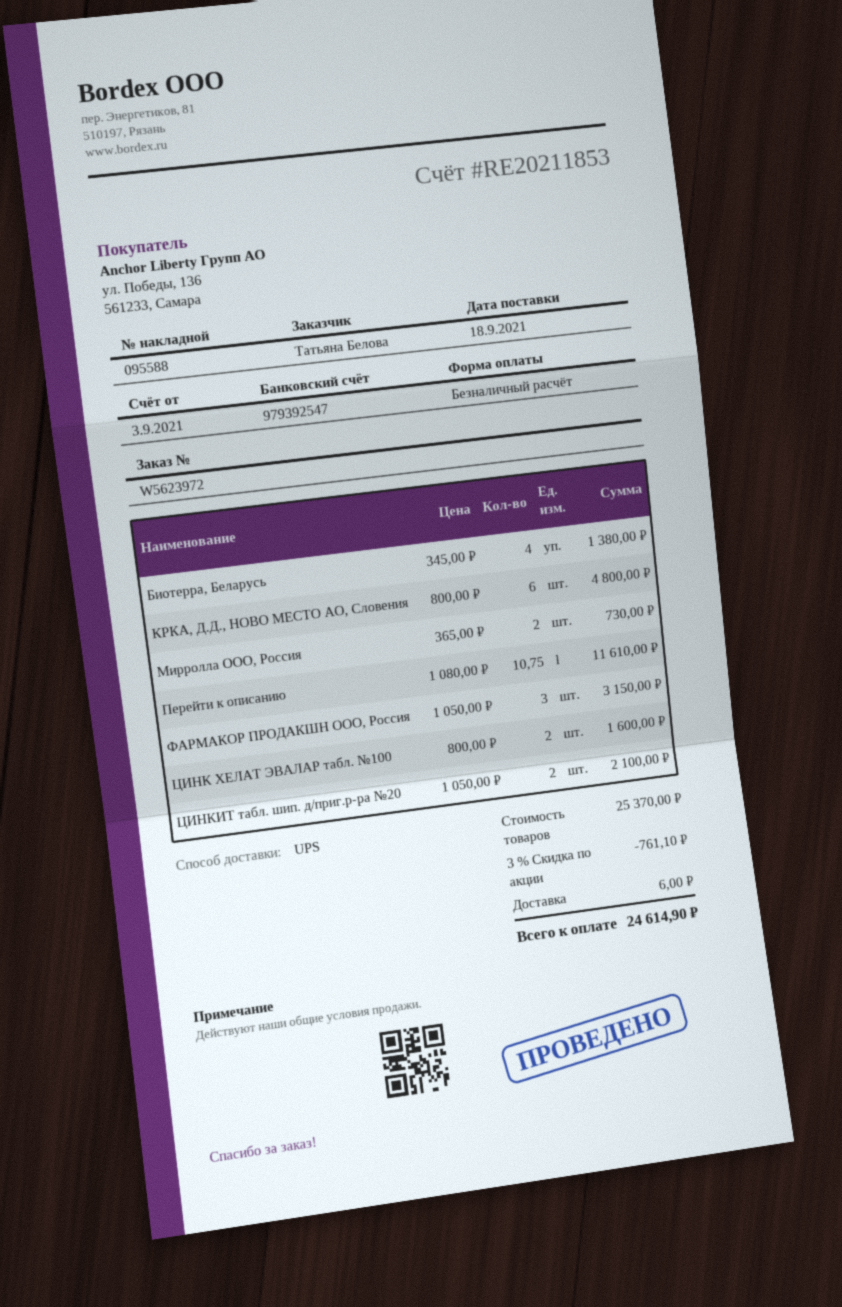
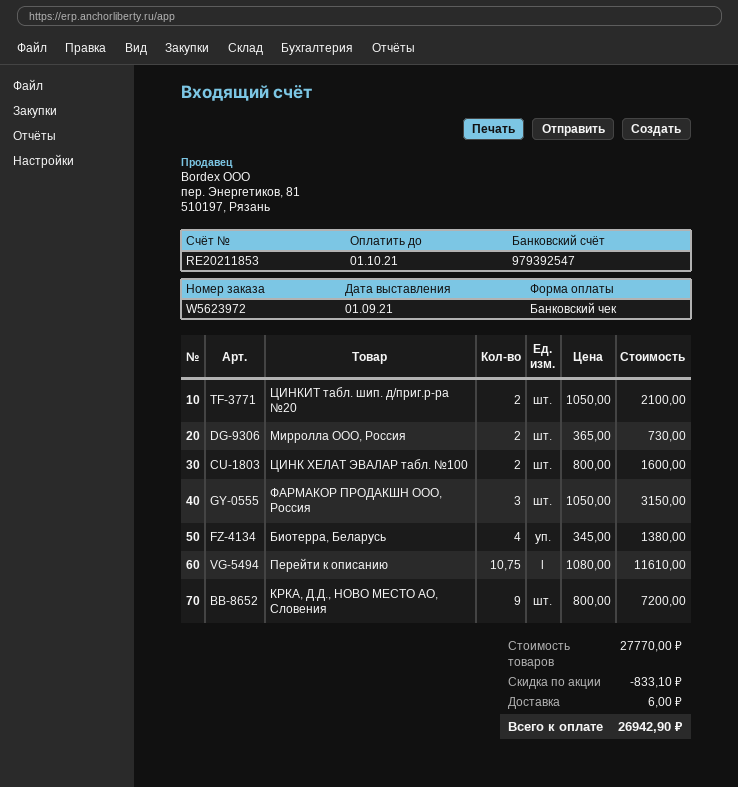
invoice date: 2021-09-03 -> 2021-09-01
payment method: bank transfer -> cheque
КРКА, Д.Д., НОВО МЕСТО АО, Словения: 6 x 800.00 = 4800.00 -> 9 x 800.00 = 7200.00
subtotal: 25370.00 -> 27770.00
discount: 761.10 -> 833.10
total: 24614.90 -> 26942.90

